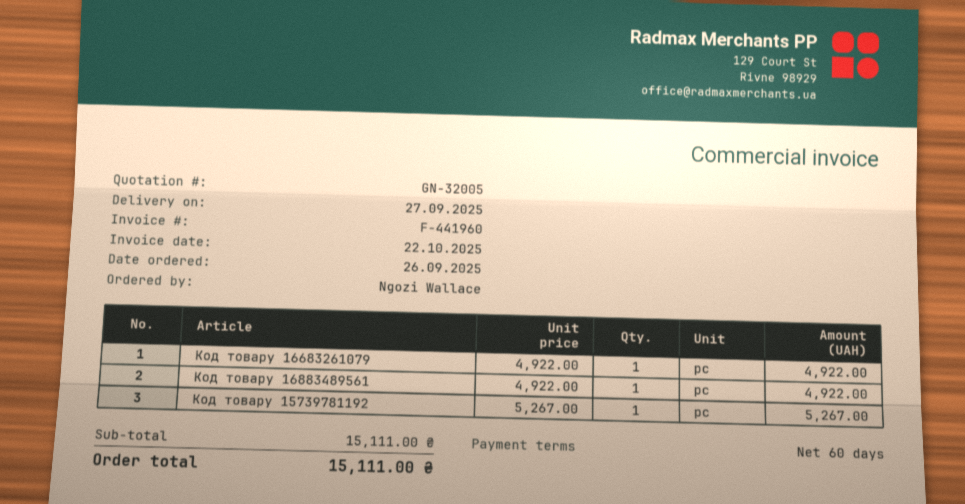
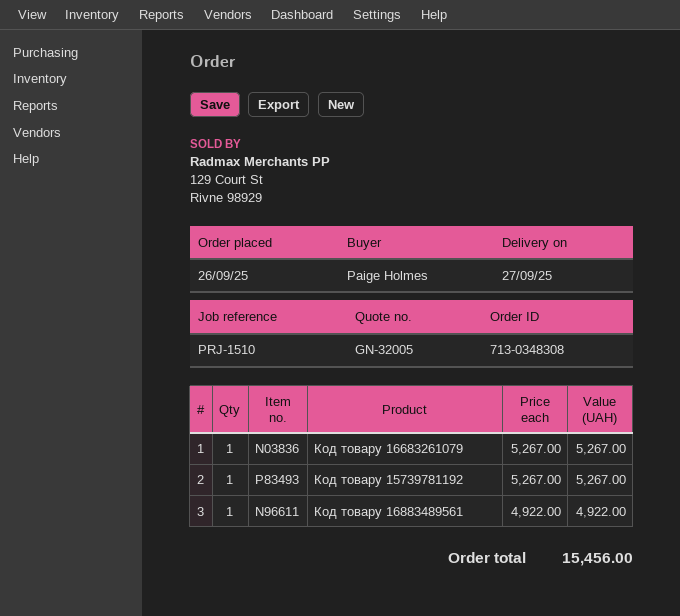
ordered by: Ngozi Wallace -> Paige Holmes
Код товару 16683261079: 1 x 4922.00 = 4922.00 -> 1 x 5267.00 = 5267.00
total: 15111.00 -> 15456.00

